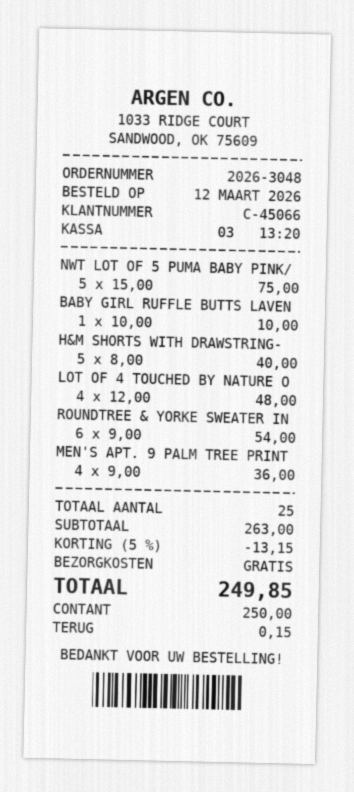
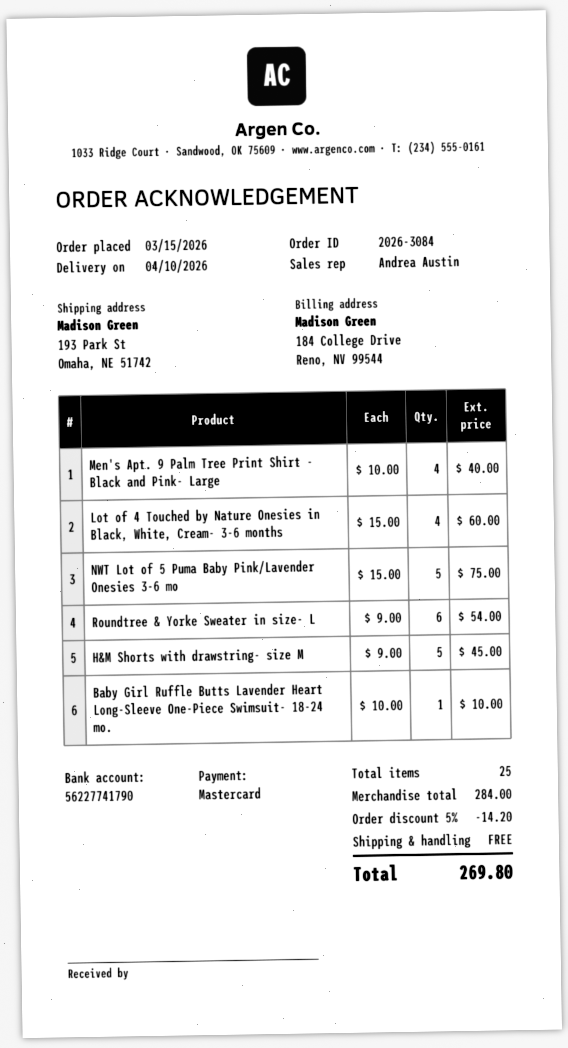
order number: 2026-3048 -> 2026-3084
order date: 2026-03-12 -> 2026-03-15
payment method: cash -> Mastercard
H&M SHORTS WITH DRAWSTRING-: 5 x 8.00 = 40.00 -> 5 x 9.00 = 45.00
LOT OF 4 TOUCHED BY NATURE O: 4 x 12.00 = 48.00 -> 4 x 15.00 = 60.00
MEN'S APT. 9 PALM TREE PRINT: 4 x 9.00 = 36.00 -> 4 x 10.00 = 40.00
subtotal: 263.00 -> 284.00
discount: 5% = 13.15 -> 5% = 14.20
total: 249.85 -> 269.80

